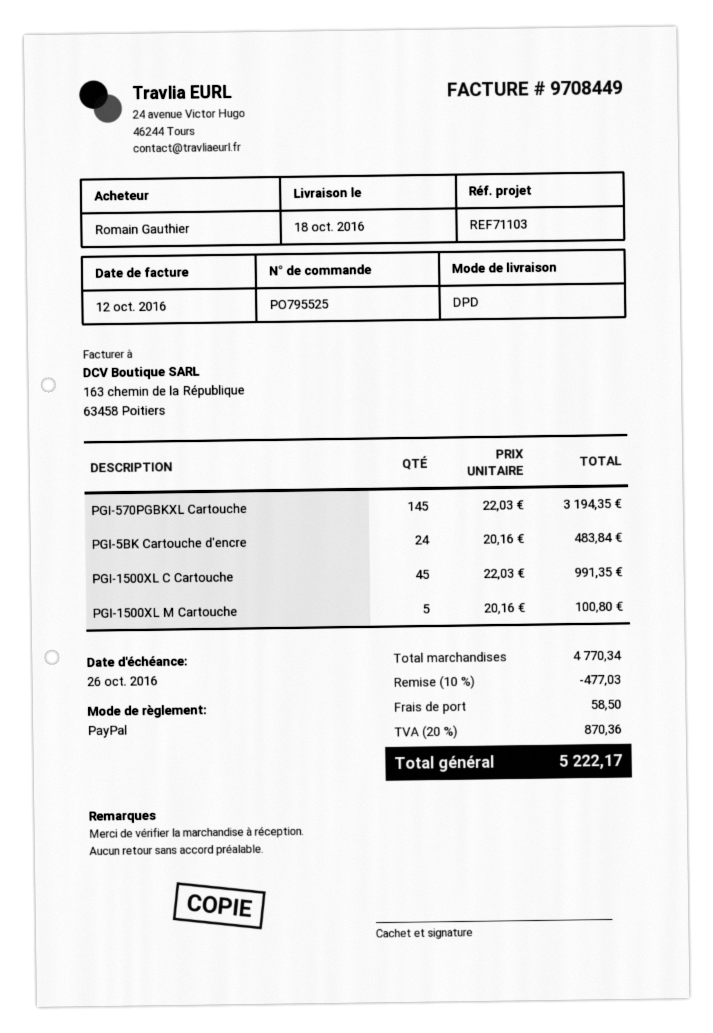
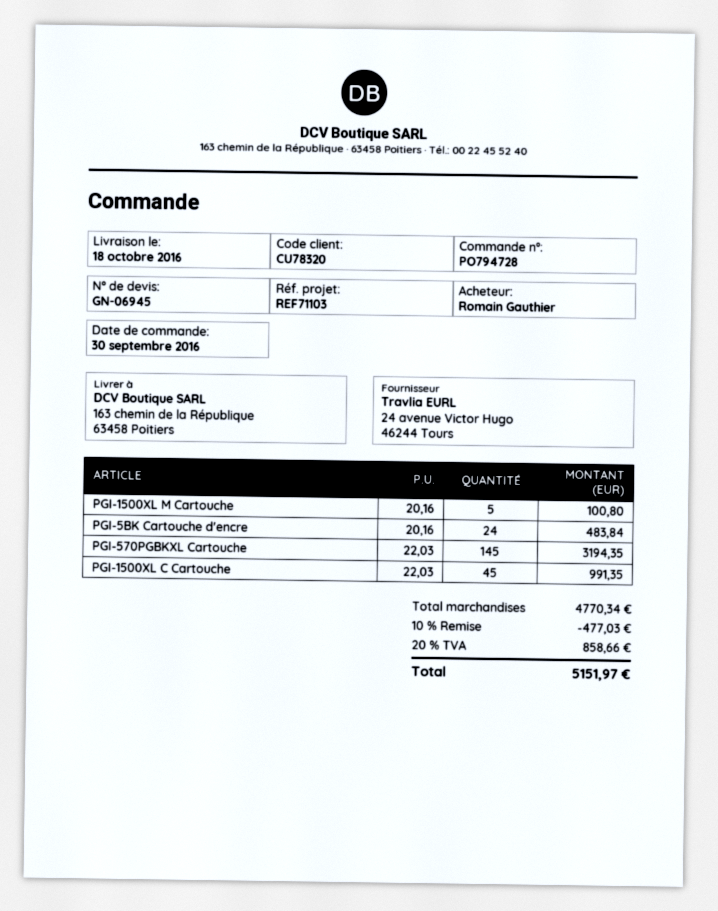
order number: PO795525 -> PO794728
shipping: 58.50 -> none
tax: 20% = 870.36 -> 20% = 858.66
total: 5222.17 -> 5151.97

